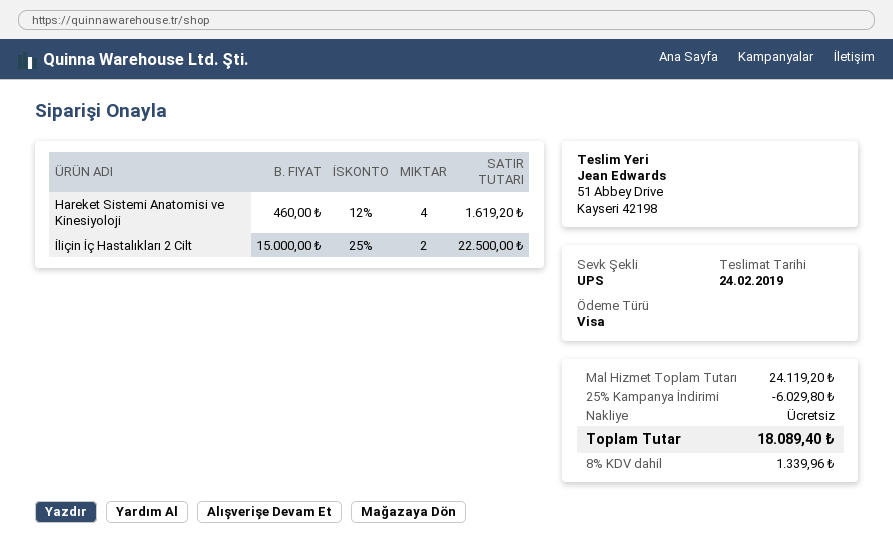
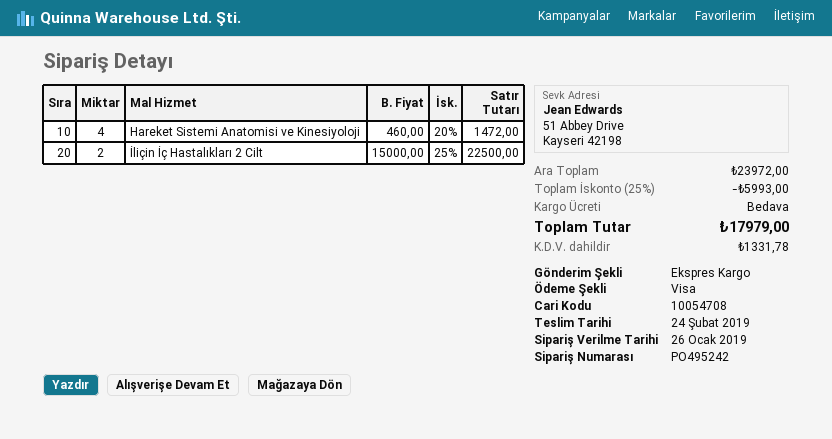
shipping method: UPS -> express
Hareket Sistemi Anatomisi ve Kinesiyoloji: 4 x 460.00 - 12% = 1619.20 -> 4 x 460.00 - 20% = 1472.00
subtotal: 24119.20 -> 23972.00
discount: 25% = 6029.80 -> 25% = 5993.00
tax: 1339.96 -> 1331.78
total: 18089.40 -> 17979.00

